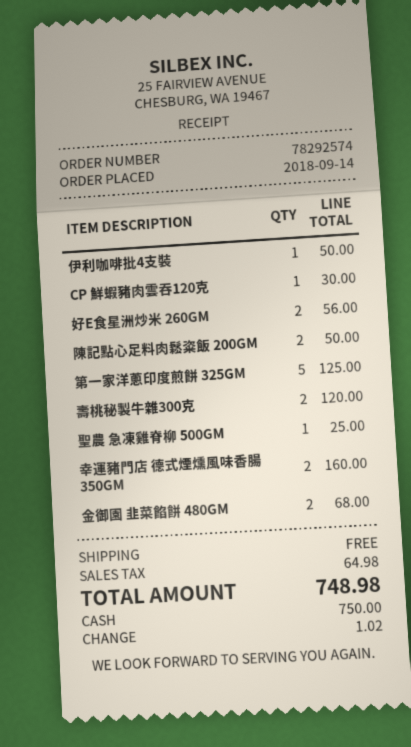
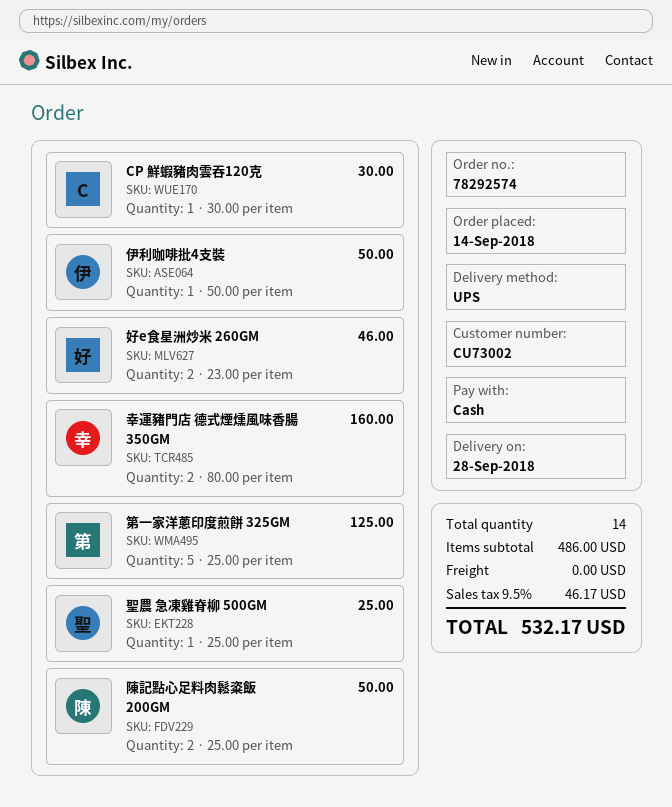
好E食星洲炒米 260GM: 2 for 56.00 -> 2 for 46.00
壽桃秘製牛雜300克: 2 for 120.00 -> none
金御園 韭菜餡餅 480GM: 2 for 68.00 -> none
tax: 64.98 -> 46.17
total: 748.98 -> 532.17

